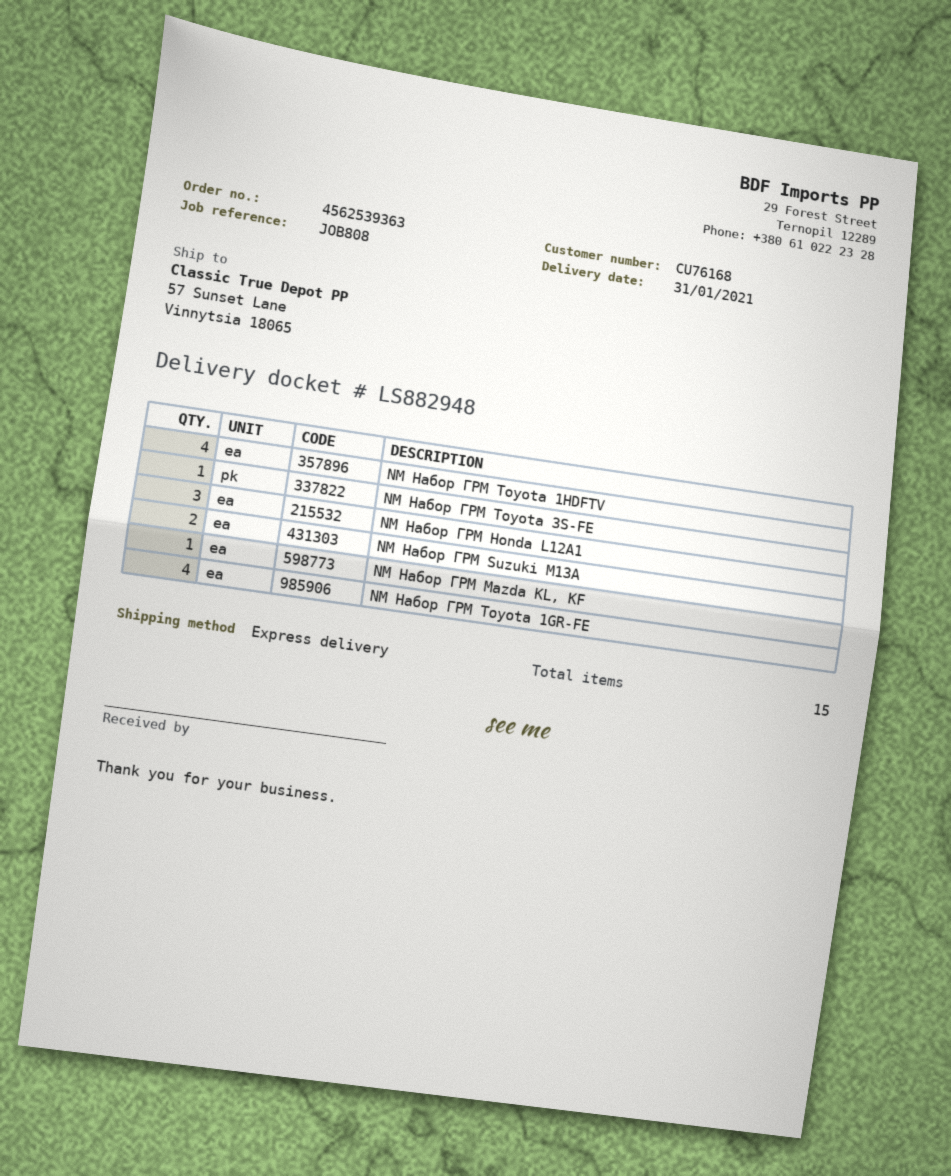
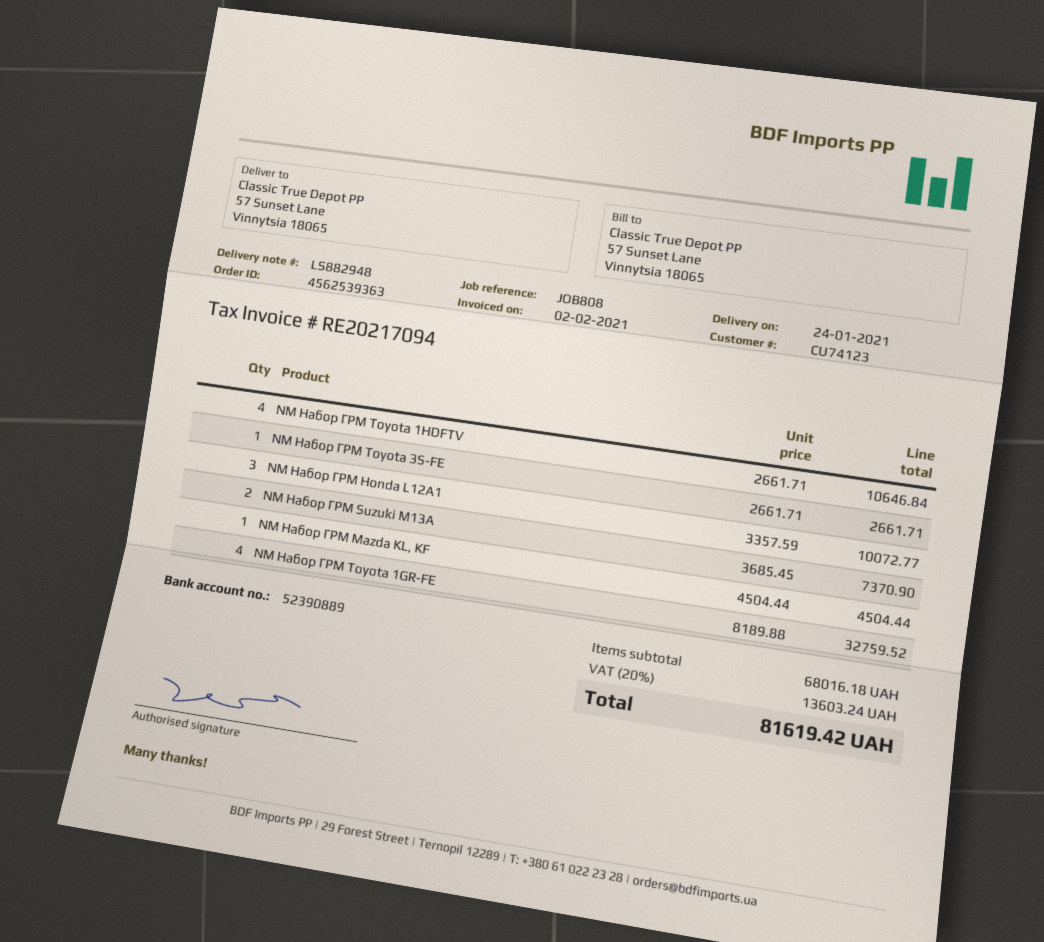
delivery date: 2021-01-31 -> 2021-01-24
customer number: CU76168 -> CU74123

